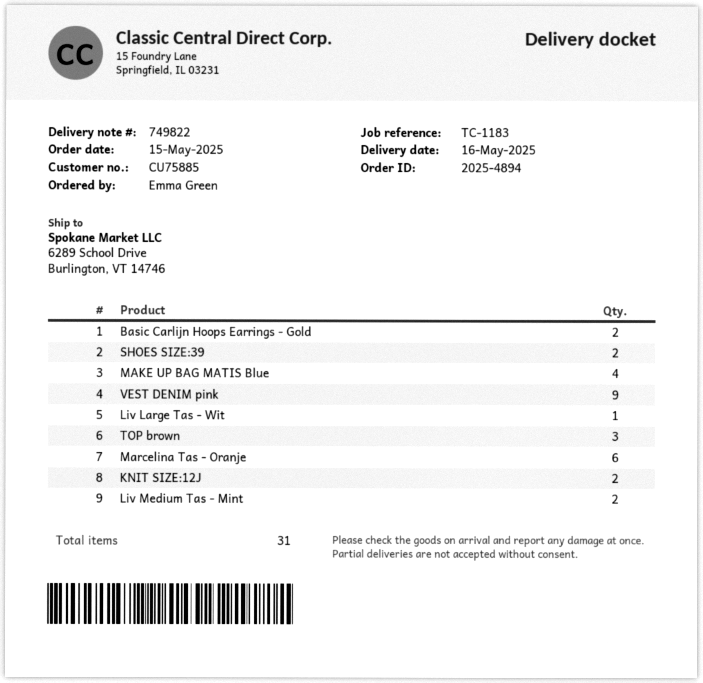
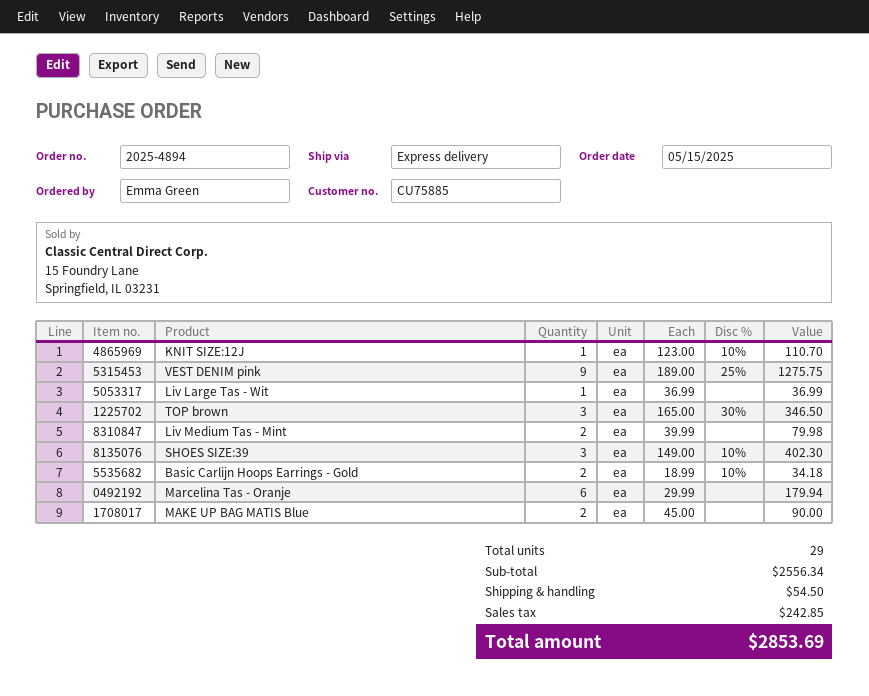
SHOES SIZE:39: 2 -> 3
MAKE UP BAG MATIS Blue: 4 -> 2
KNIT SIZE:12J: 2 -> 1
total quantity: 31 -> 29

